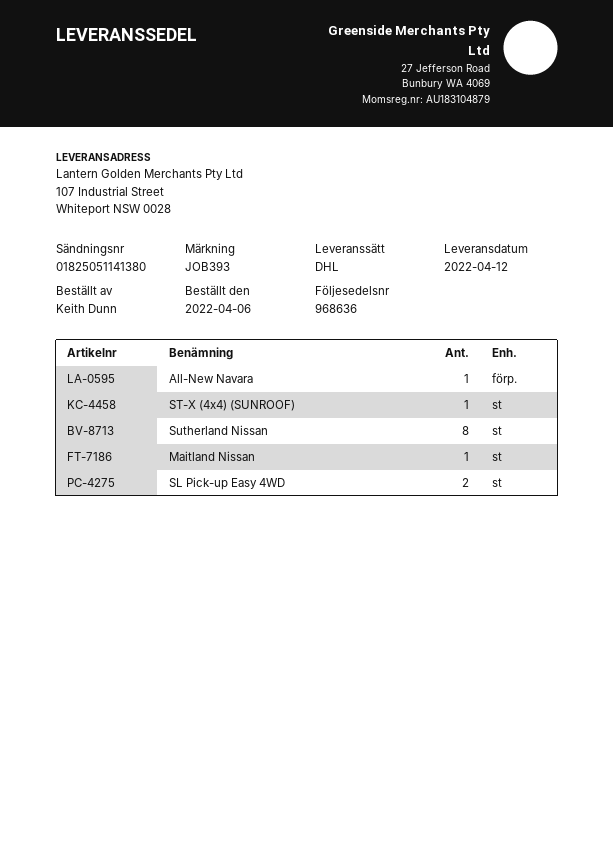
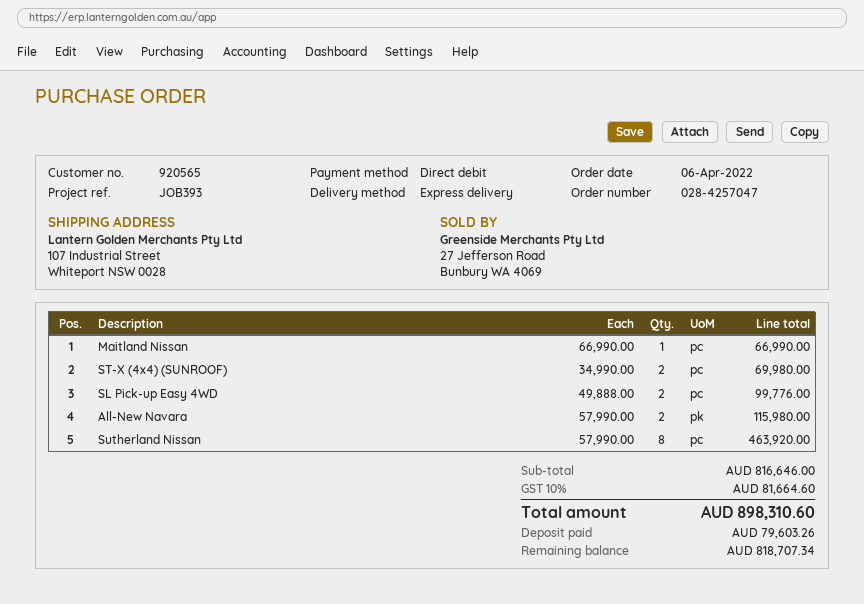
shipping method: DHL -> express
All-New Navara: 1 -> 2
ST-X (4x4) (SUNROOF): 1 -> 2

